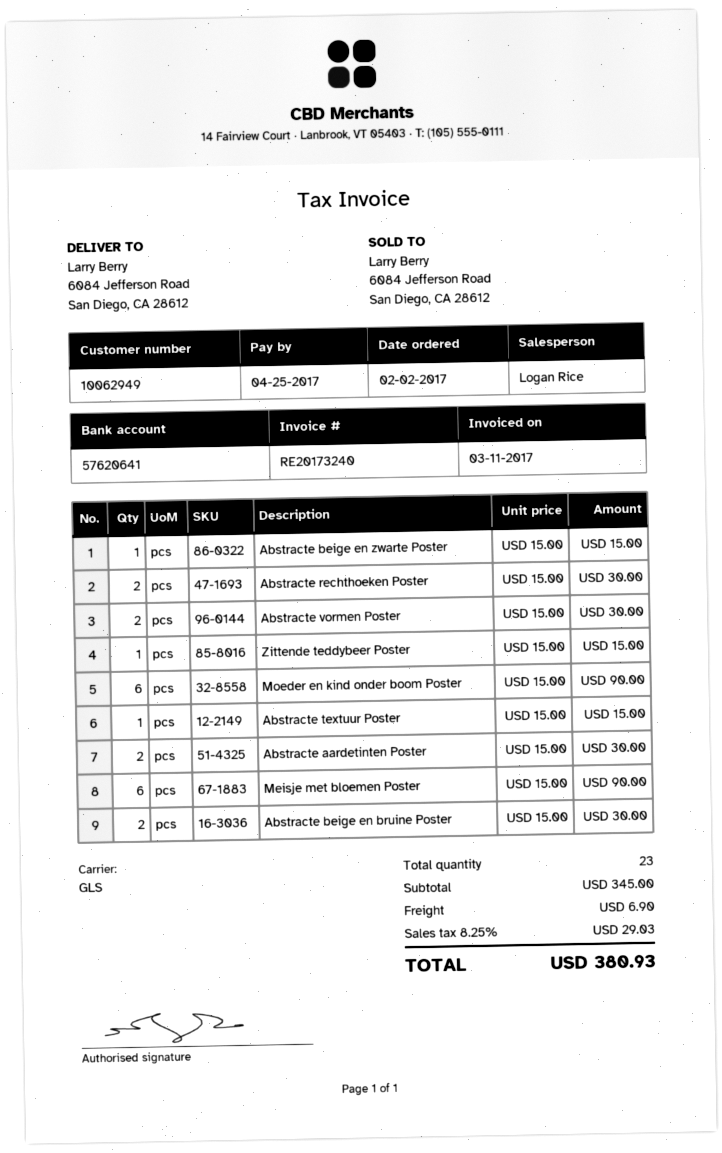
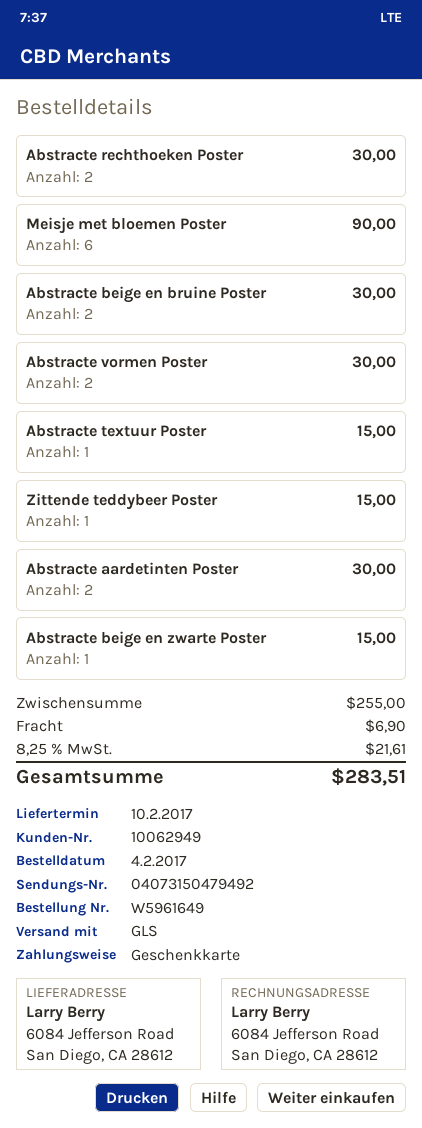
order date: 2017-02-02 -> 2017-02-04
Moeder en kind onder boom Poster: 6 for 90.00 -> none
subtotal: 345.00 -> 255.00
tax: 8.25% = 29.03 -> 8.25% = 21.61
total: 380.93 -> 283.51

